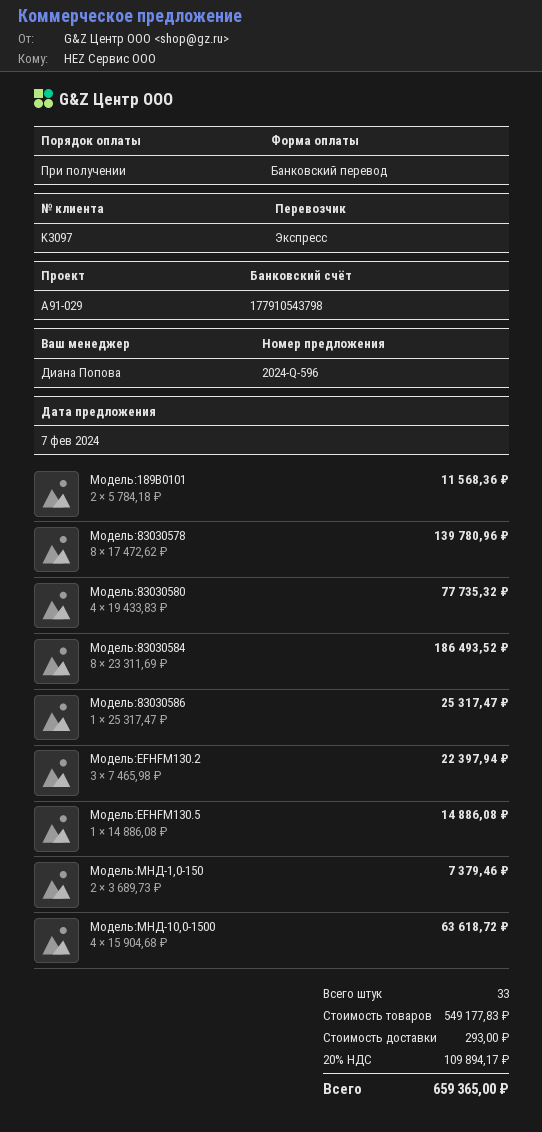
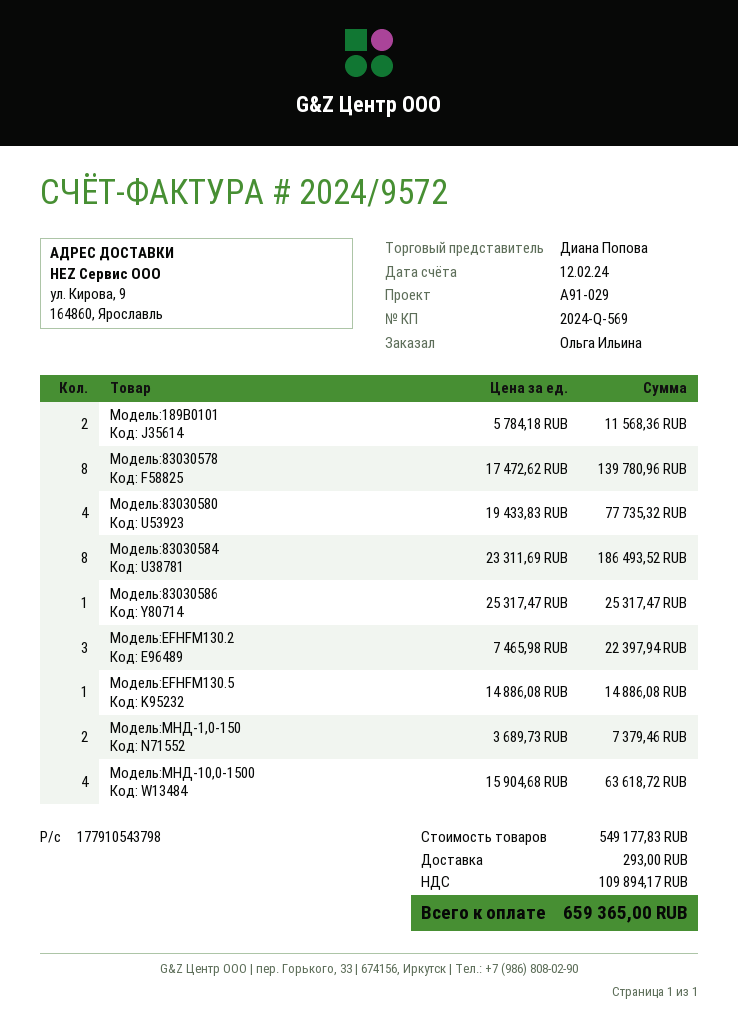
quote number: 2024-Q-596 -> 2024-Q-569

